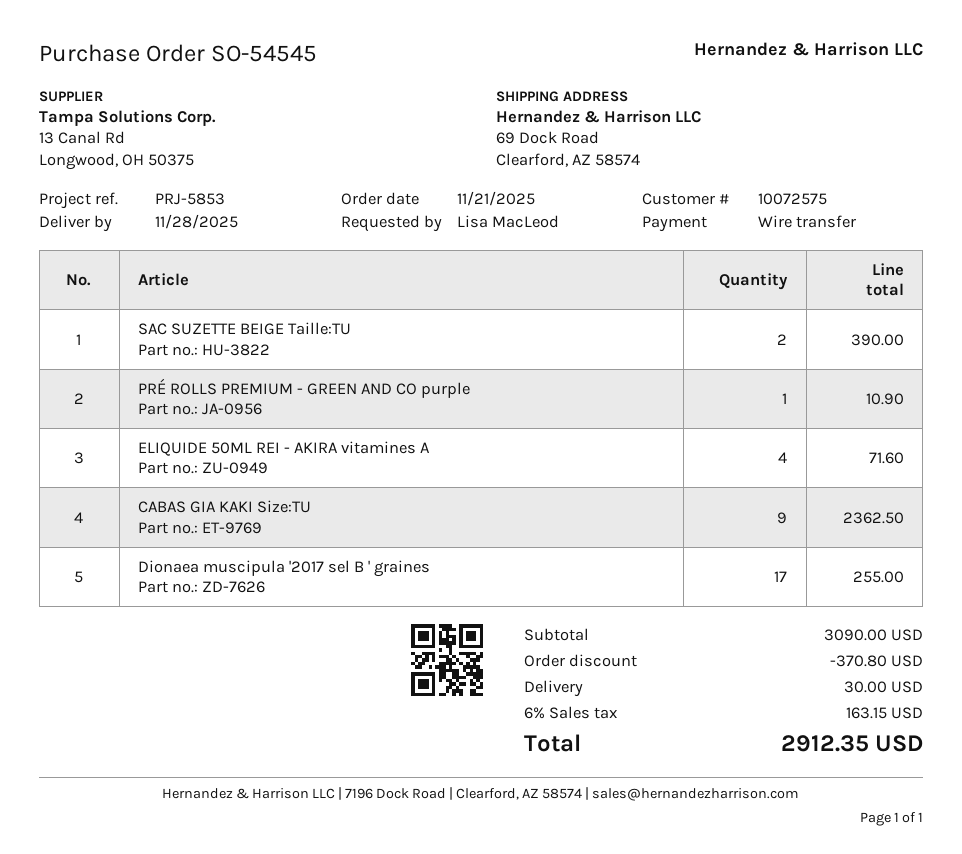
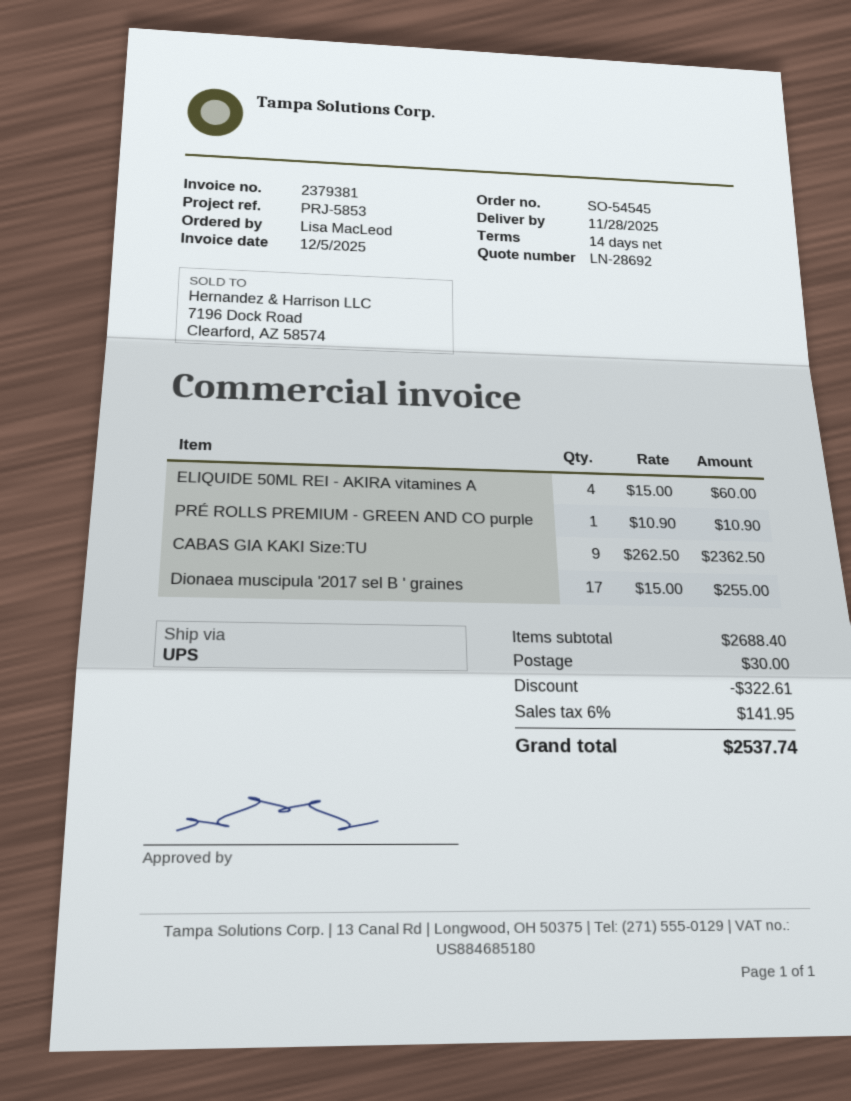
SAC SUZETTE BEIGE Taille:TU: 2 for 390.00 -> none
ELIQUIDE 50ML REI - AKIRA vitamines A: 4 for 71.60 -> 4 for 60.00
subtotal: 3090.00 -> 2688.40
discount: 370.80 -> 322.61
tax: 6% = 163.15 -> 6% = 141.95
total: 2912.35 -> 2537.74

